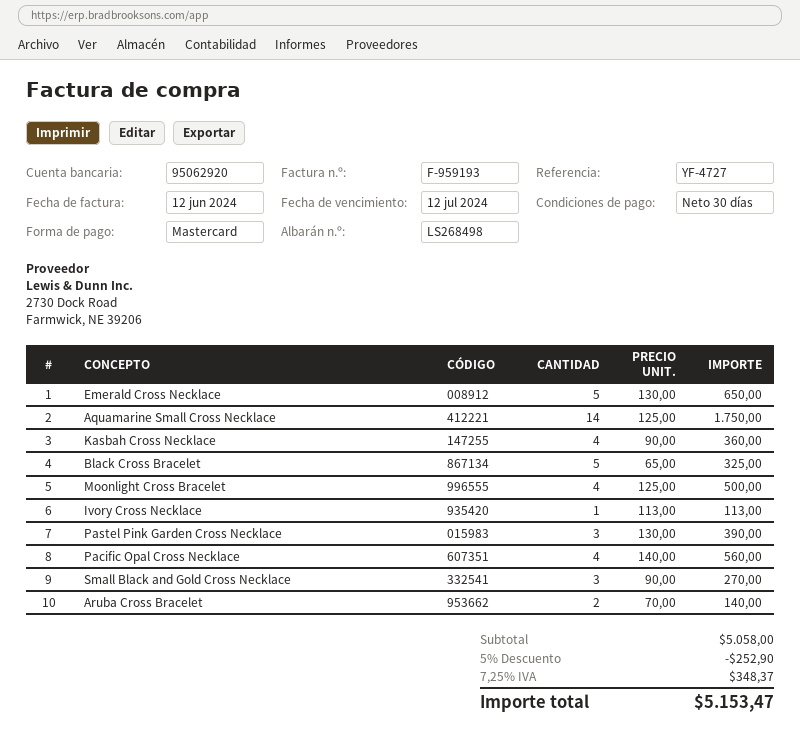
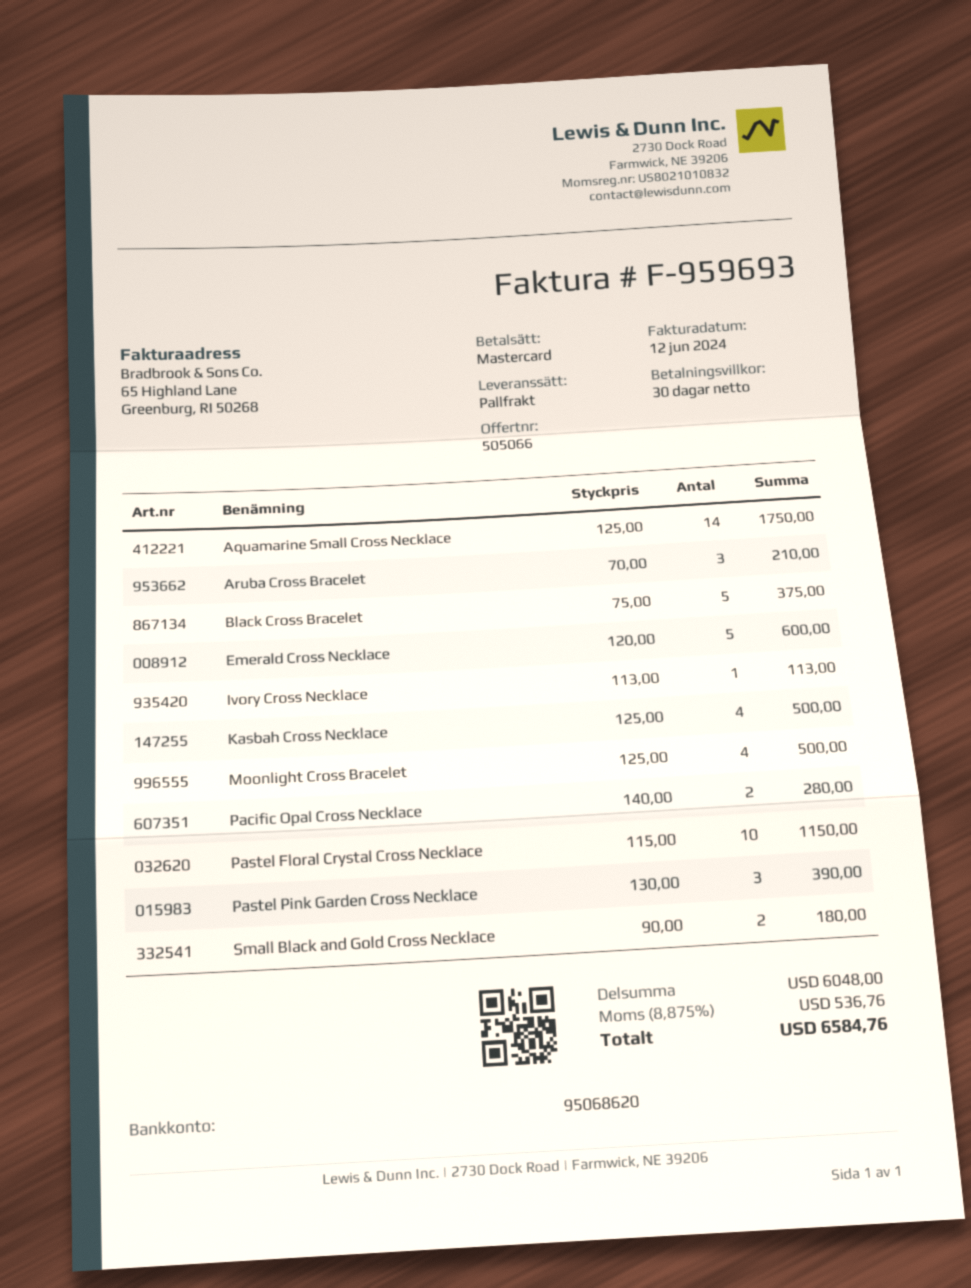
invoice number: F-959193 -> F-959693
bank account: 95062920 -> 95068620
Emerald Cross Necklace: 5 x 130.00 = 650.00 -> 5 x 120.00 = 600.00
Kasbah Cross Necklace: 4 x 90.00 = 360.00 -> 4 x 125.00 = 500.00
Black Cross Bracelet: 5 x 65.00 = 325.00 -> 5 x 75.00 = 375.00
Pacific Opal Cross Necklace: 4 x 140.00 = 560.00 -> 2 x 140.00 = 280.00
Small Black and Gold Cross Necklace: 3 x 90.00 = 270.00 -> 2 x 90.00 = 180.00
Aruba Cross Bracelet: 2 x 70.00 = 140.00 -> 3 x 70.00 = 210.00
Pastel Floral Crystal Cross Necklace: none -> 10 x 115.00 = 1150.00
subtotal: 5058.00 -> 6048.00
discount: 5% = 252.90 -> none
tax: 7.25% = 348.37 -> 8.875% = 536.76
total: 5153.47 -> 6584.76

